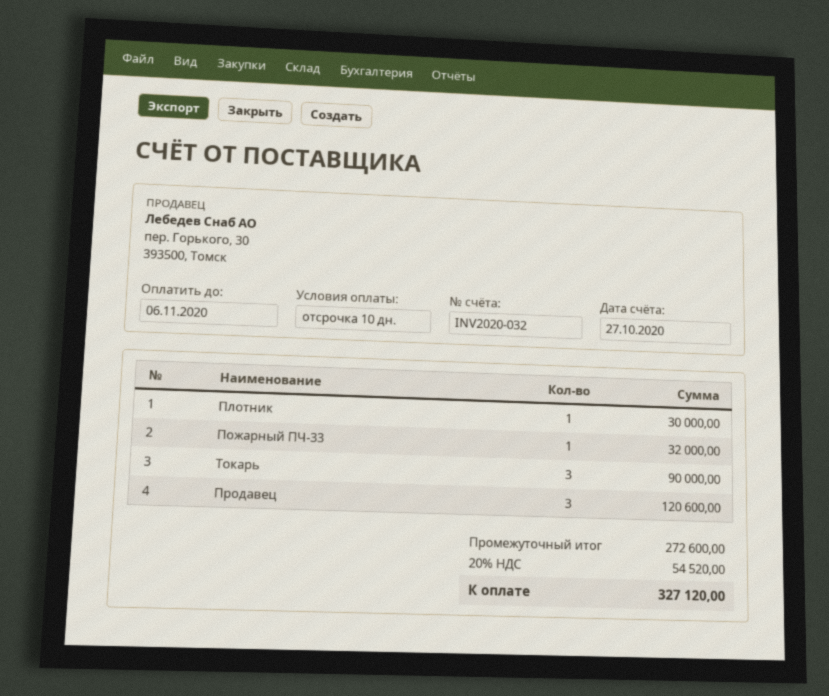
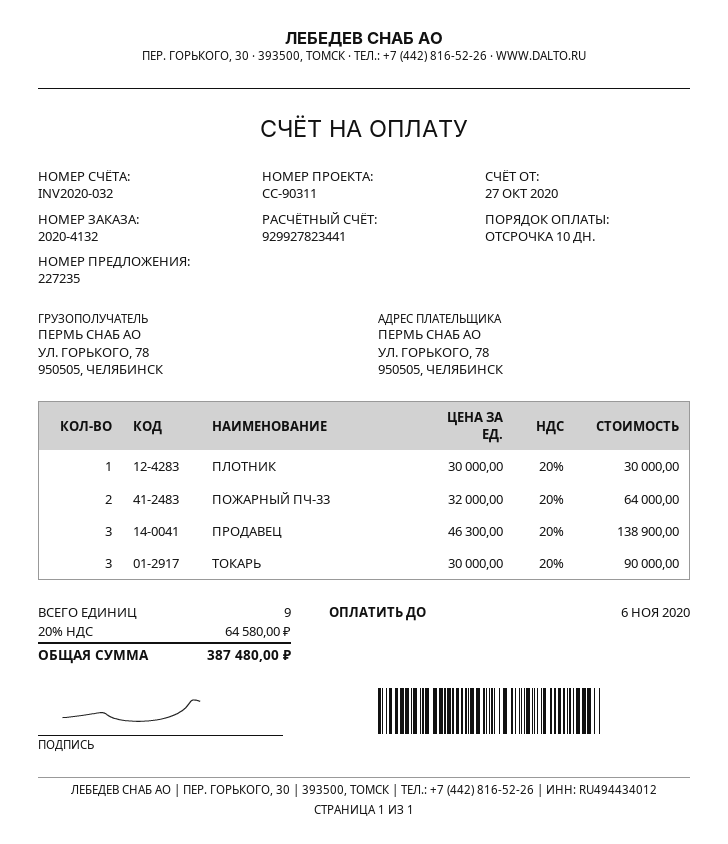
Пожарный ПЧ-33: 1 for 32000.00 -> 2 for 64000.00
Продавец: 3 for 120600.00 -> 3 for 138900.00
tax: 20% = 54520.00 -> 20% = 64580.00
total: 327120.00 -> 387480.00

